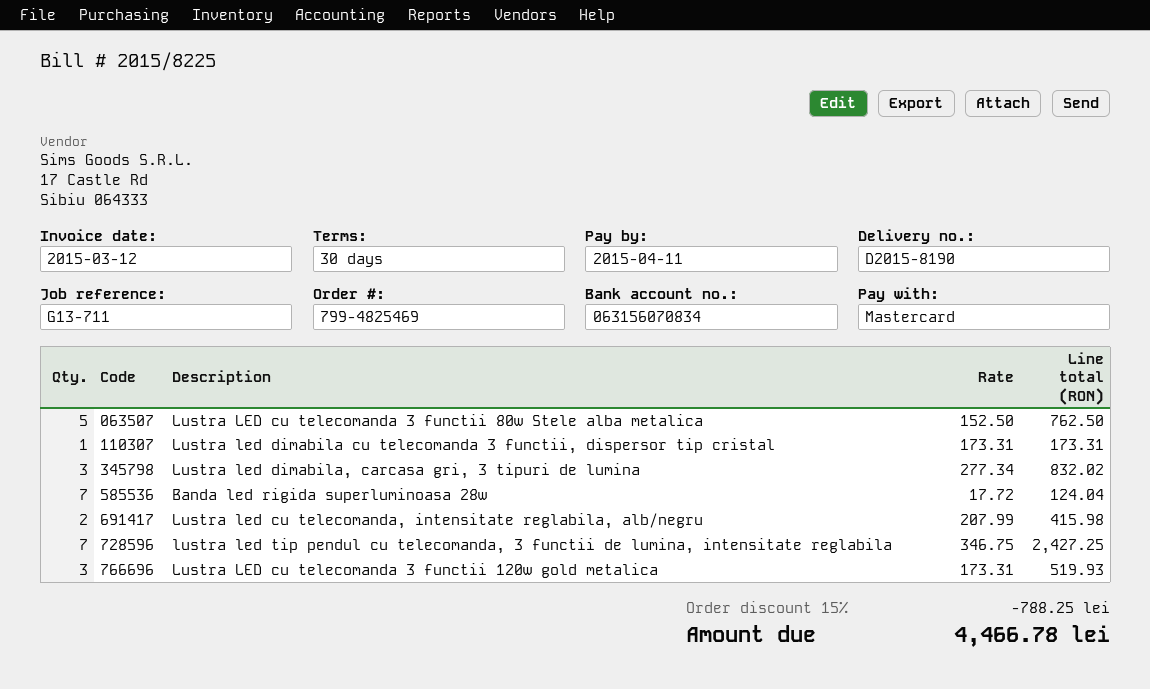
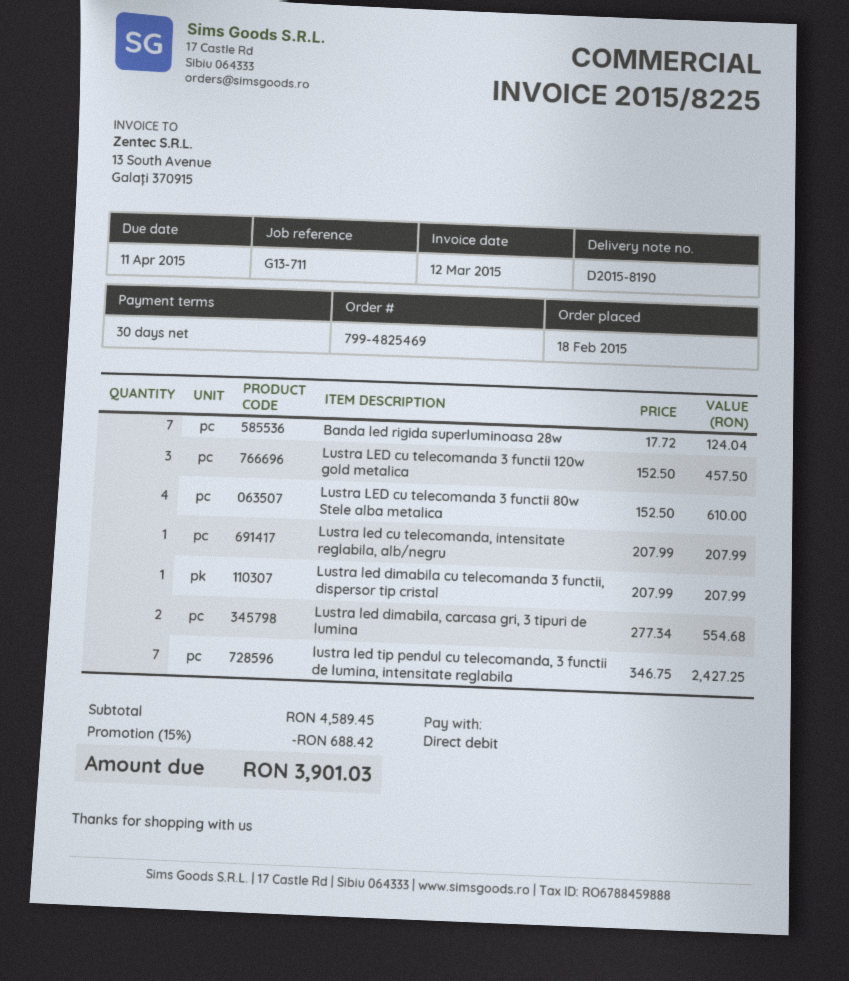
payment method: Mastercard -> direct debit
Lustra LED cu telecomanda 3 functii 80w Stele alba metalica: 5 x 152.50 = 762.50 -> 4 x 152.50 = 610.00
Lustra led dimabila cu telecomanda 3 functii, dispersor tip cristal: 1 x 173.31 = 173.31 -> 1 x 207.99 = 207.99
Lustra led dimabila, carcasa gri, 3 tipuri de lumina: 3 x 277.34 = 832.02 -> 2 x 277.34 = 554.68
Lustra led cu telecomanda, intensitate reglabila, alb/negru: 2 x 207.99 = 415.98 -> 1 x 207.99 = 207.99
Lustra LED cu telecomanda 3 functii 120w gold metalica: 3 x 173.31 = 519.93 -> 3 x 152.50 = 457.50
discount: 15% = 788.25 -> 15% = 688.42
total: 4466.78 -> 3901.03

